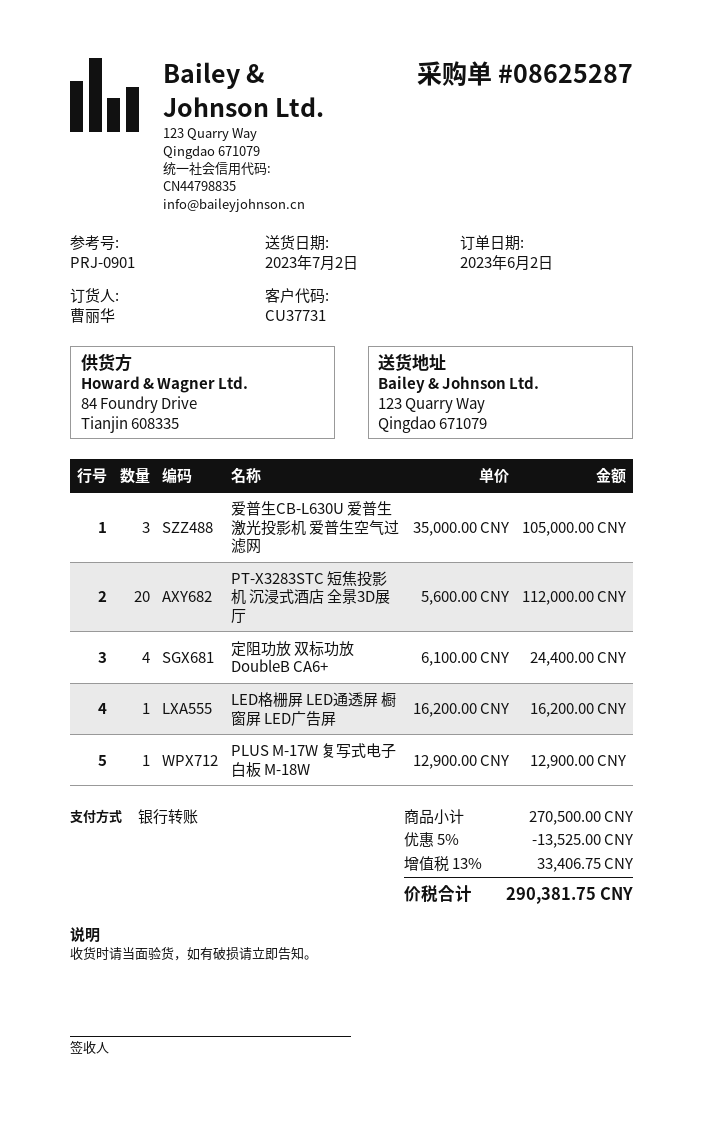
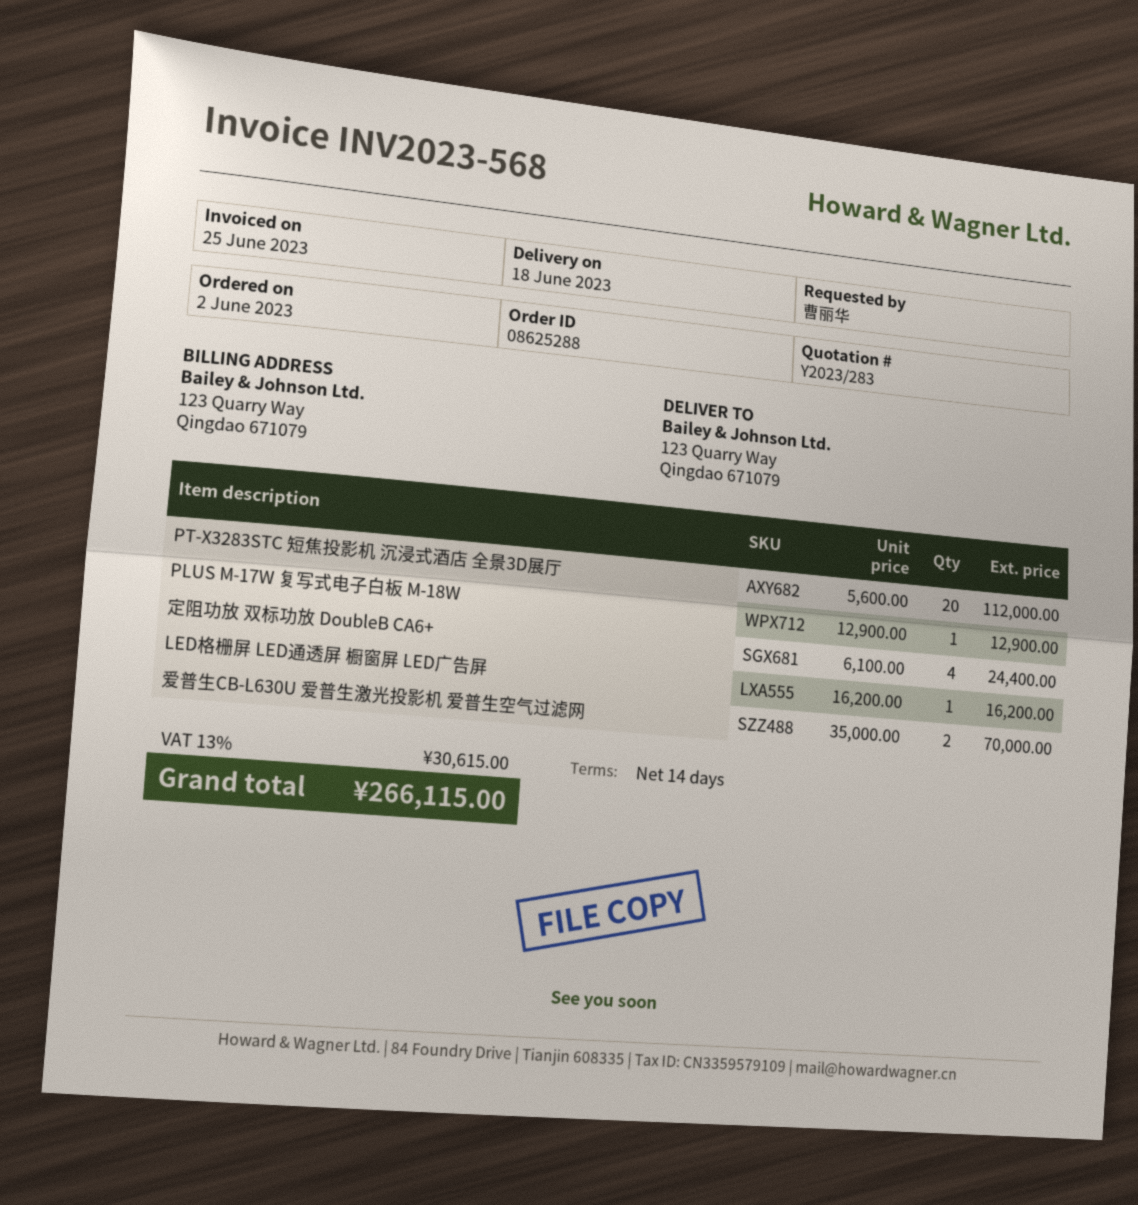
order number: 08625287 -> 08625288
delivery date: 2023-07-02 -> 2023-06-18
爱普生CB-L630U 爱普生激光投影机 爱普生空气过滤网: 3 x 35000.00 = 105000.00 -> 2 x 35000.00 = 70000.00
discount: 5% = 13525.00 -> none
tax: 13% = 33406.75 -> 13% = 30615.00
total: 290381.75 -> 266115.00

